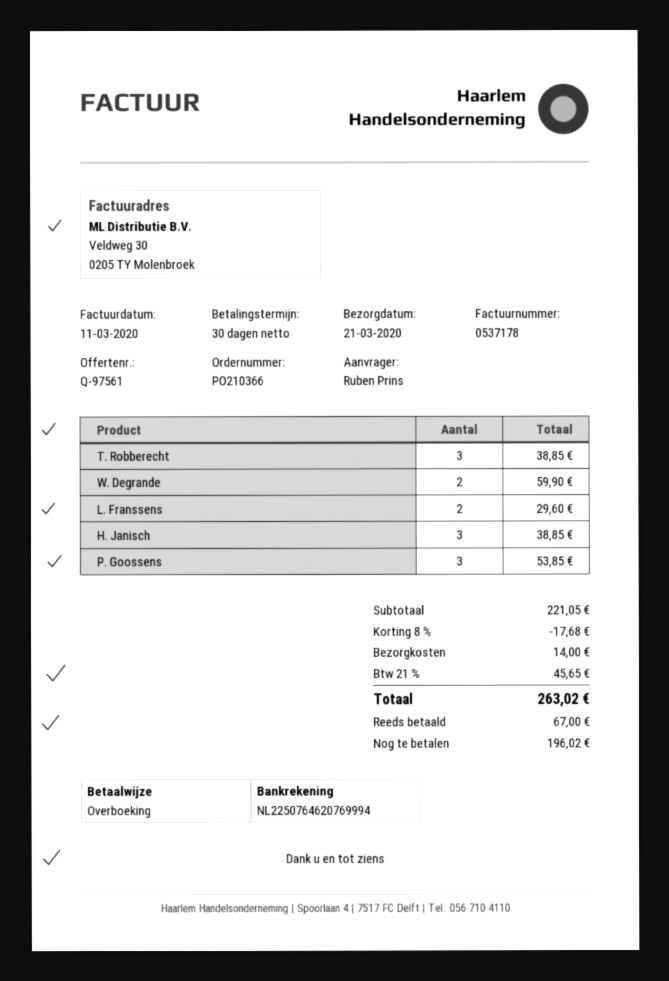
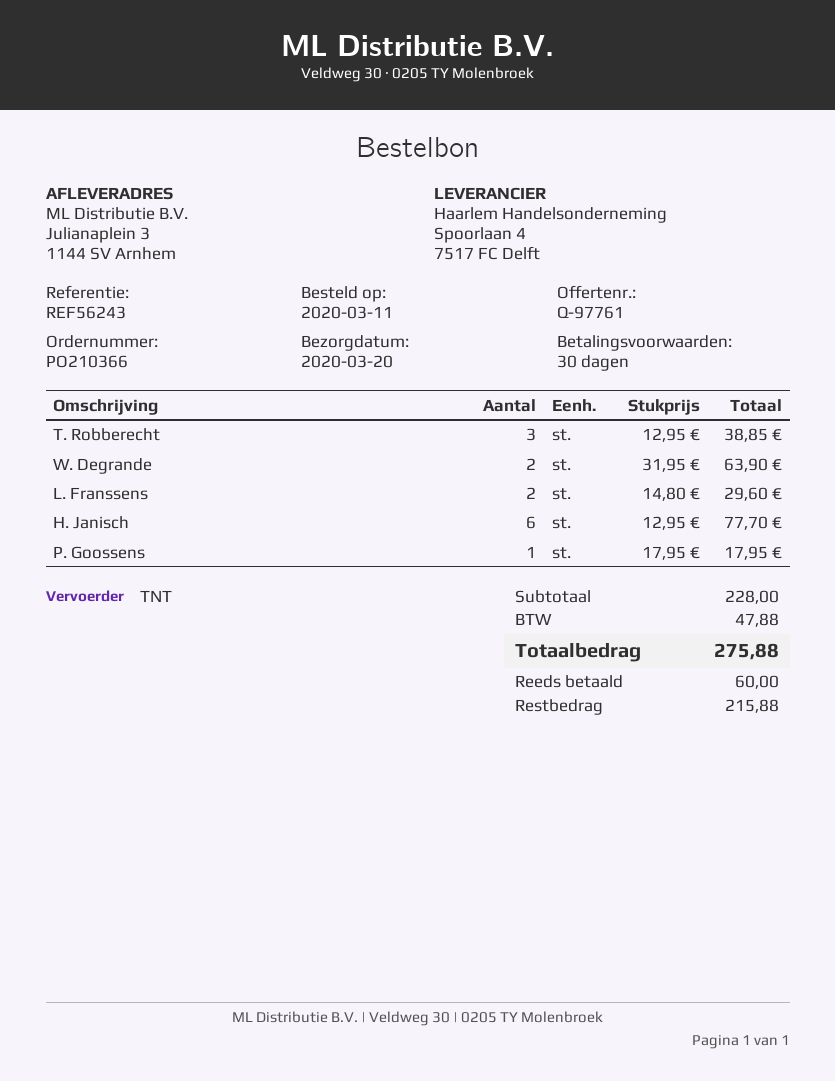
quote number: Q-97561 -> Q-97761
delivery date: 2020-03-21 -> 2020-03-20
W. Degrande: 2 for 59.90 -> 2 for 63.90
H. Janisch: 3 for 38.85 -> 6 for 77.70
P. Goossens: 3 for 53.85 -> 1 for 17.95
subtotal: 221.05 -> 228.00
discount: 8% = 17.68 -> none
shipping: 14.00 -> none
tax: 45.65 -> 47.88
total: 263.02 -> 275.88
deposit: 67.00 -> 60.00
balance: 196.02 -> 215.88

